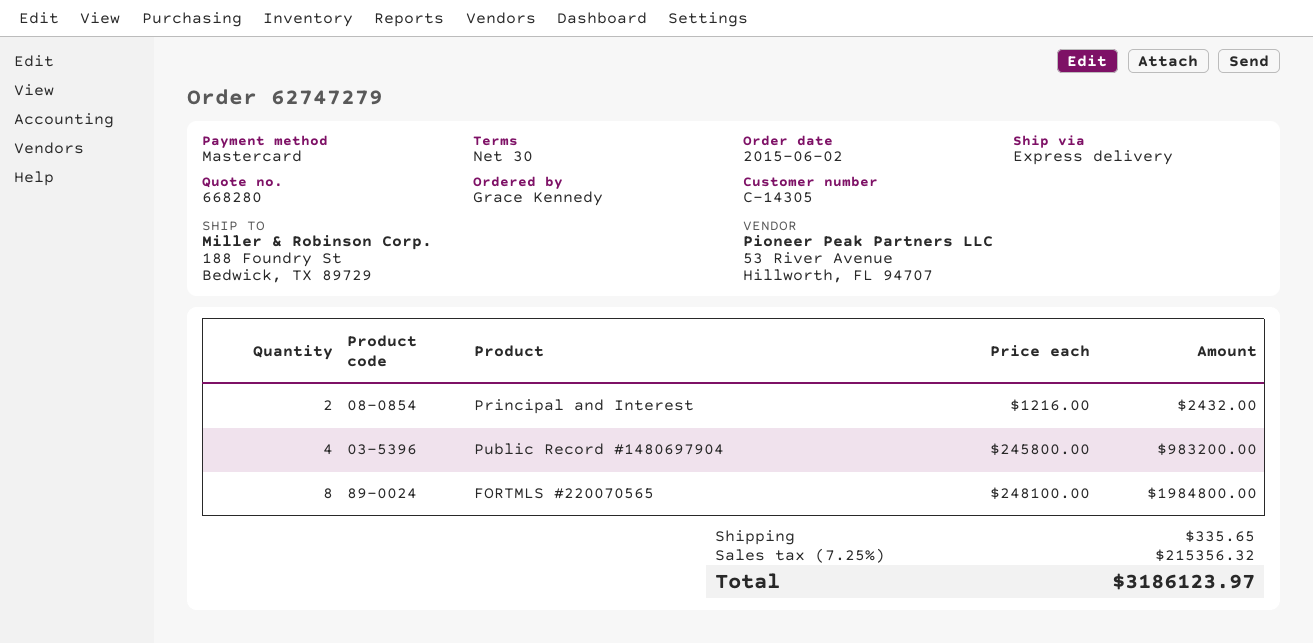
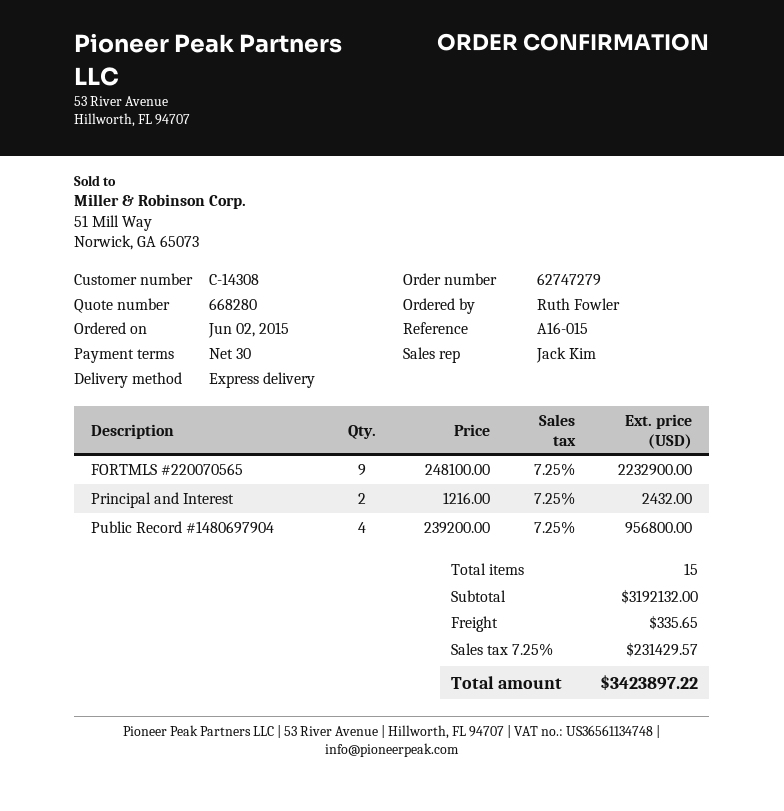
customer number: C-14305 -> C-14308
ordered by: Grace Kennedy -> Ruth Fowler
Public Record #1480697904: 4 x 245800.00 = 983200.00 -> 4 x 239200.00 = 956800.00
FORTMLS #220070565: 8 x 248100.00 = 1984800.00 -> 9 x 248100.00 = 2232900.00
tax: 7.25% = 215356.32 -> 7.25% = 231429.57
total: 3186123.97 -> 3423897.22

